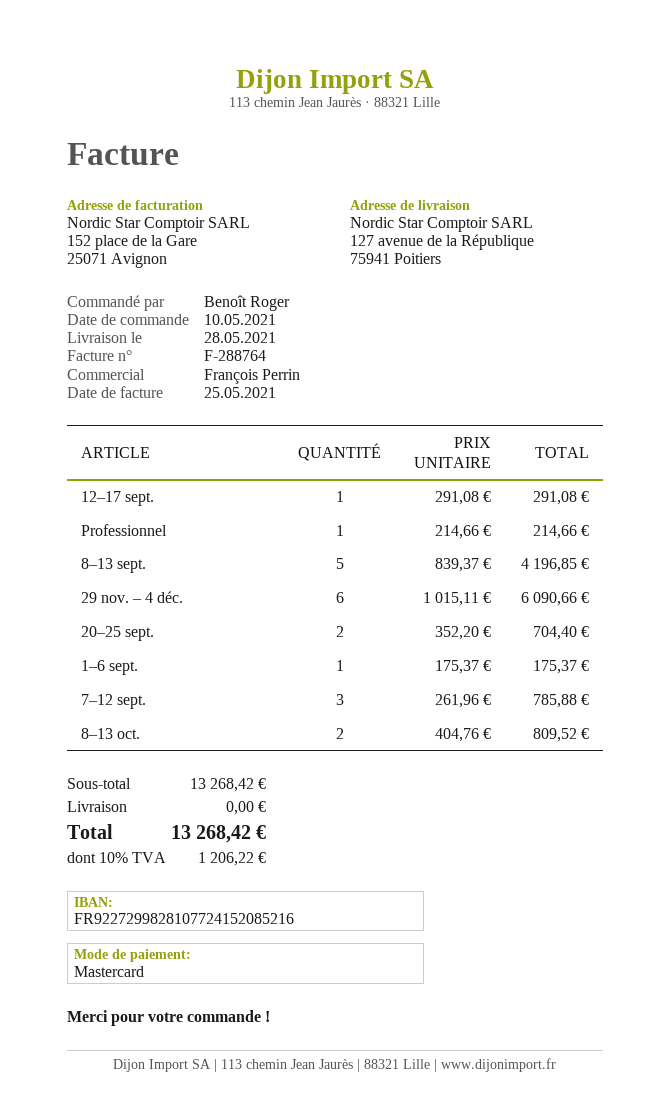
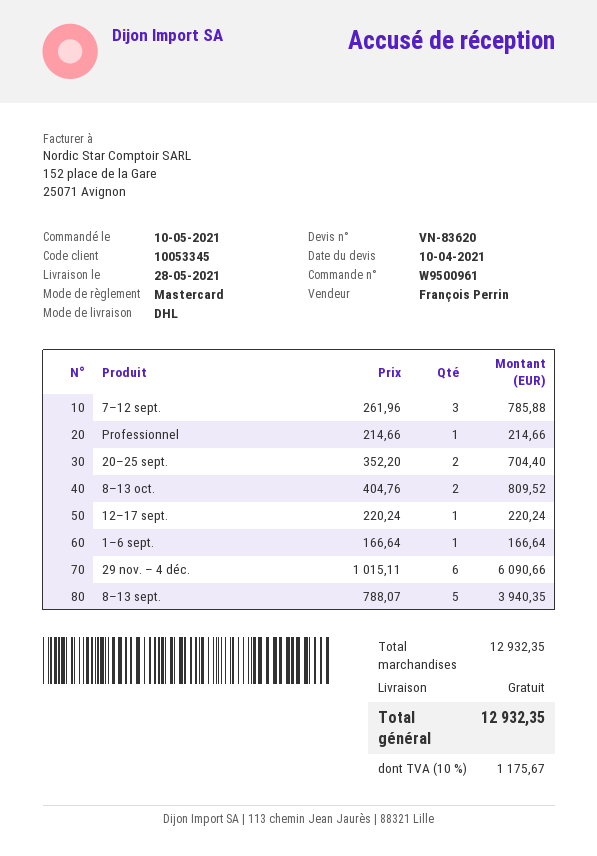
12–17 sept.: 1 x 291.08 = 291.08 -> 1 x 220.24 = 220.24
8–13 sept.: 5 x 839.37 = 4196.85 -> 5 x 788.07 = 3940.35
1–6 sept.: 1 x 175.37 = 175.37 -> 1 x 166.64 = 166.64
subtotal: 13268.42 -> 12932.35
tax: 10% = 1206.22 -> 10% = 1175.67
total: 13268.42 -> 12932.35

